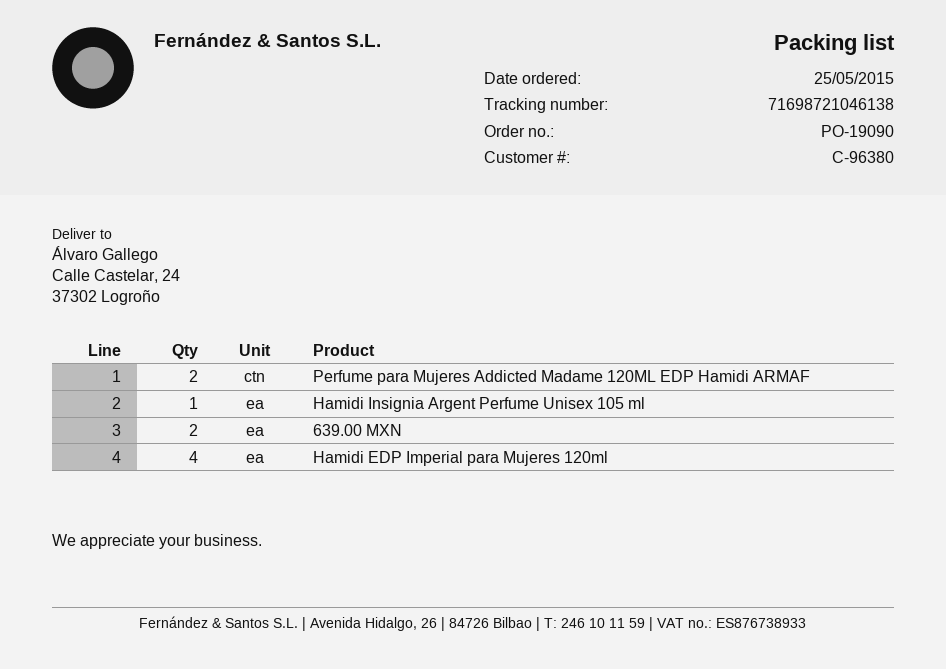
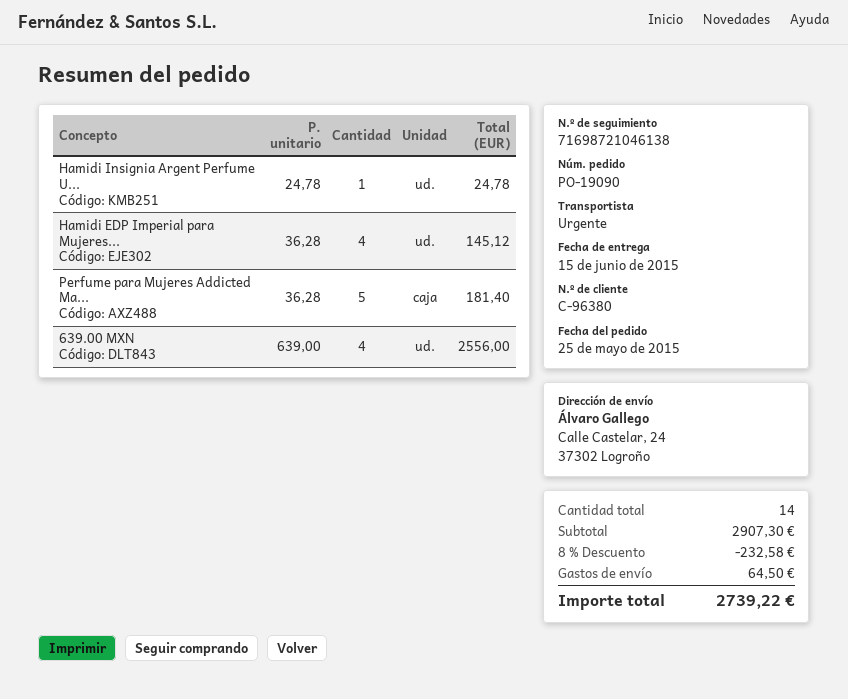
Perfume para Mujeres Addicted Madame 120ML EDP Hamidi ARMAF: 2 -> 5
639.00 MXN: 2 -> 4

